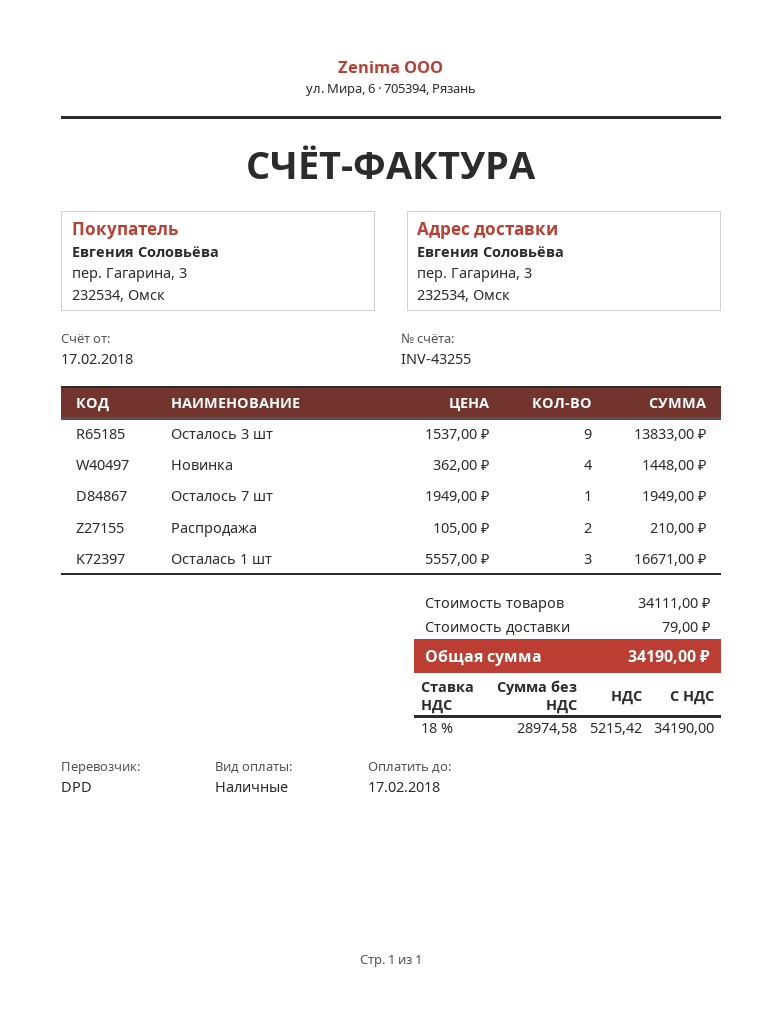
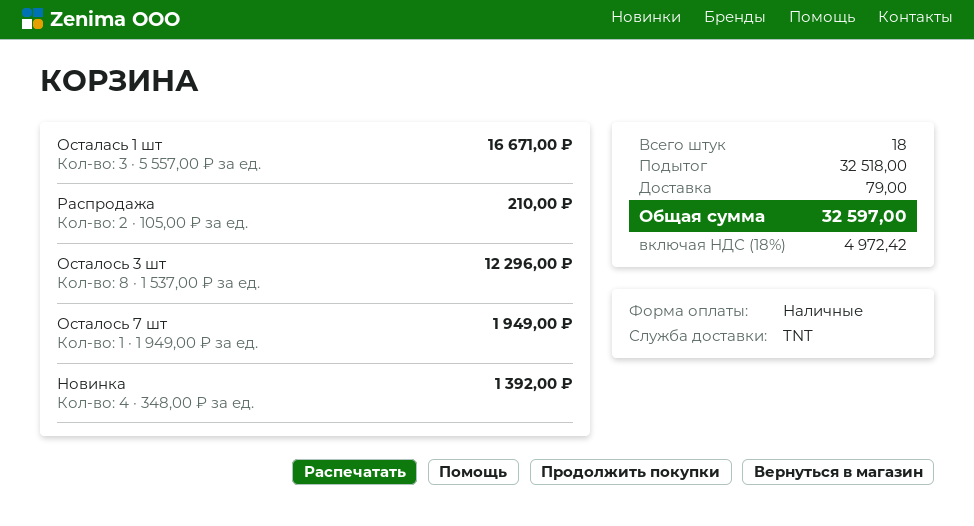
shipping method: DPD -> TNT
Осталось 3 шт: 9 x 1537.00 = 13833.00 -> 8 x 1537.00 = 12296.00
Новинка: 4 x 362.00 = 1448.00 -> 4 x 348.00 = 1392.00
subtotal: 34111.00 -> 32518.00
tax: 18% = 5215.42 -> 18% = 4972.42
total: 34190.00 -> 32597.00

